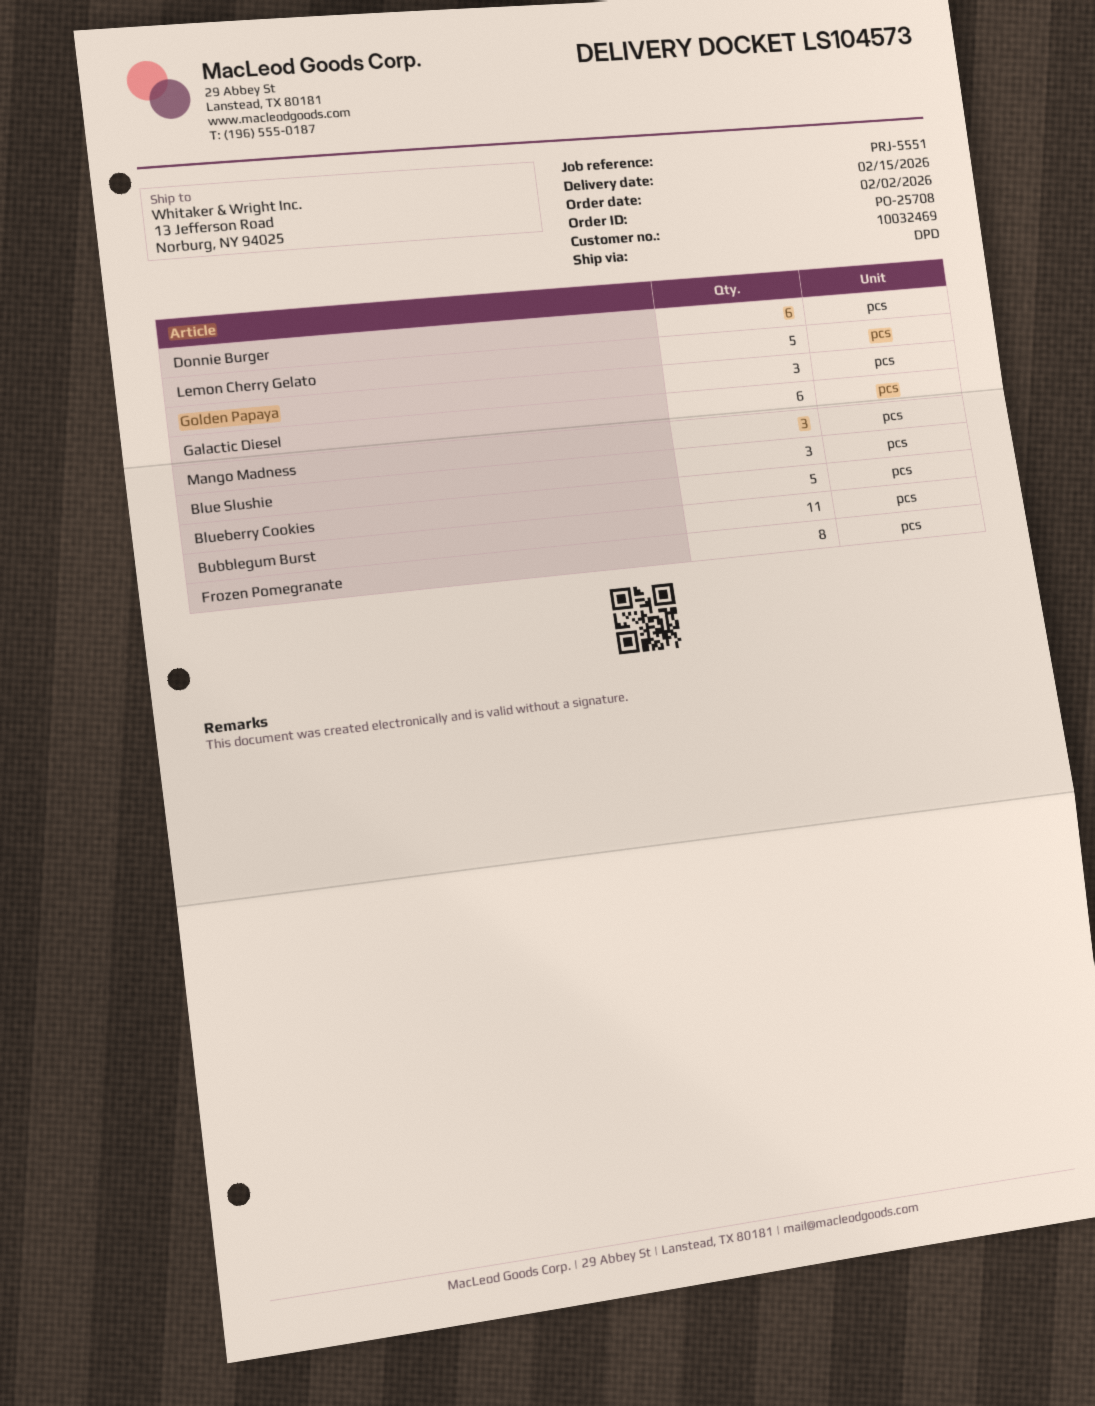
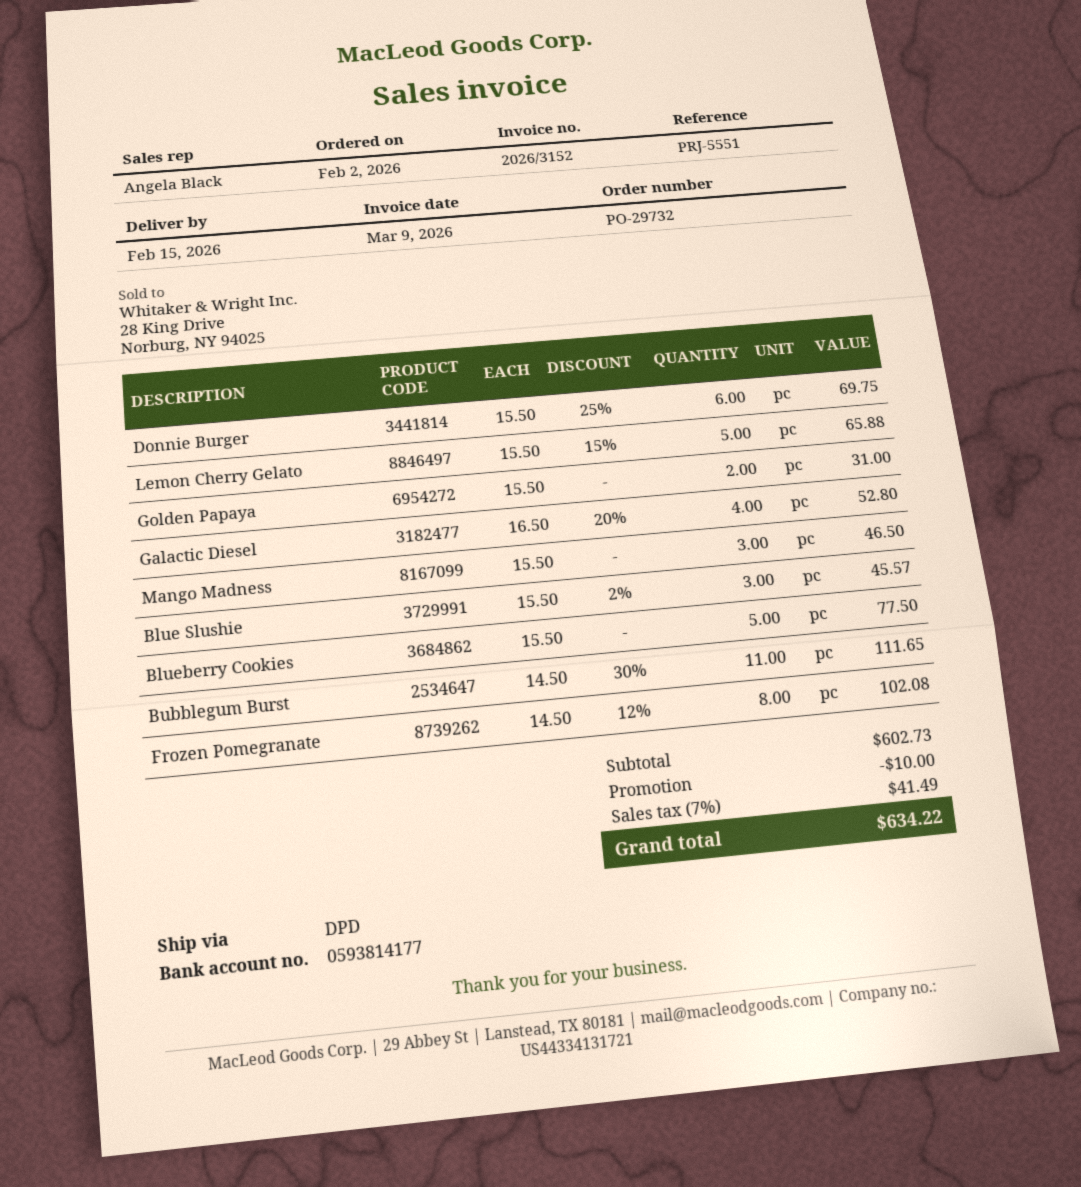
order number: PO-25708 -> PO-29732
Golden Papaya: 3 -> 2
Galactic Diesel: 6 -> 4

